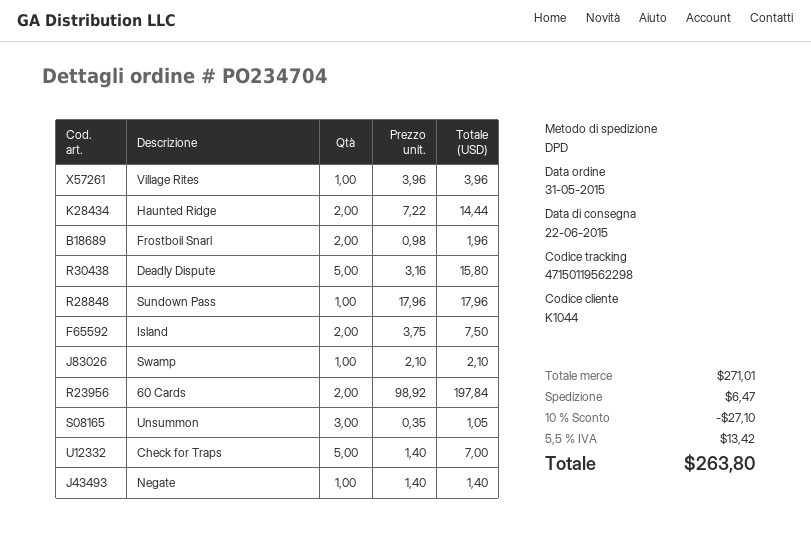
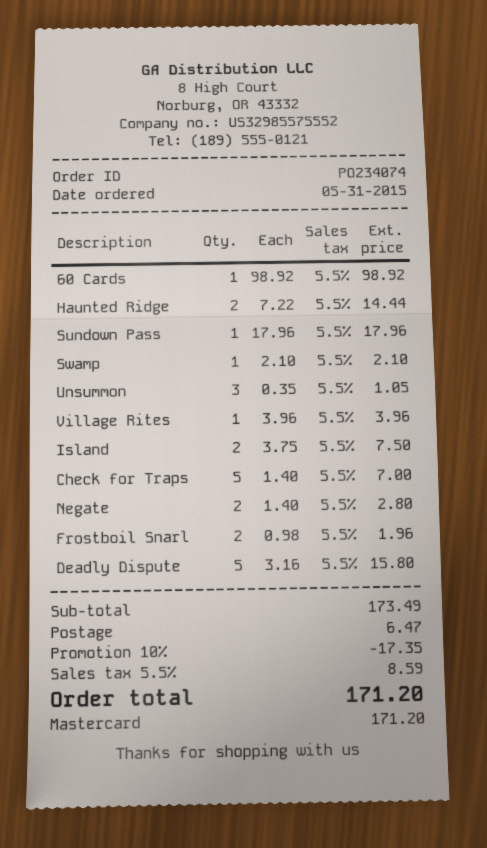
order number: PO234704 -> PO234074
60 Cards: 2 x 98.92 = 197.84 -> 1 x 98.92 = 98.92
Negate: 1 x 1.40 = 1.40 -> 2 x 1.40 = 2.80
subtotal: 271.01 -> 173.49
discount: 10% = 27.10 -> 10% = 17.35
tax: 5.5% = 13.42 -> 5.5% = 8.59
total: 263.80 -> 171.20

